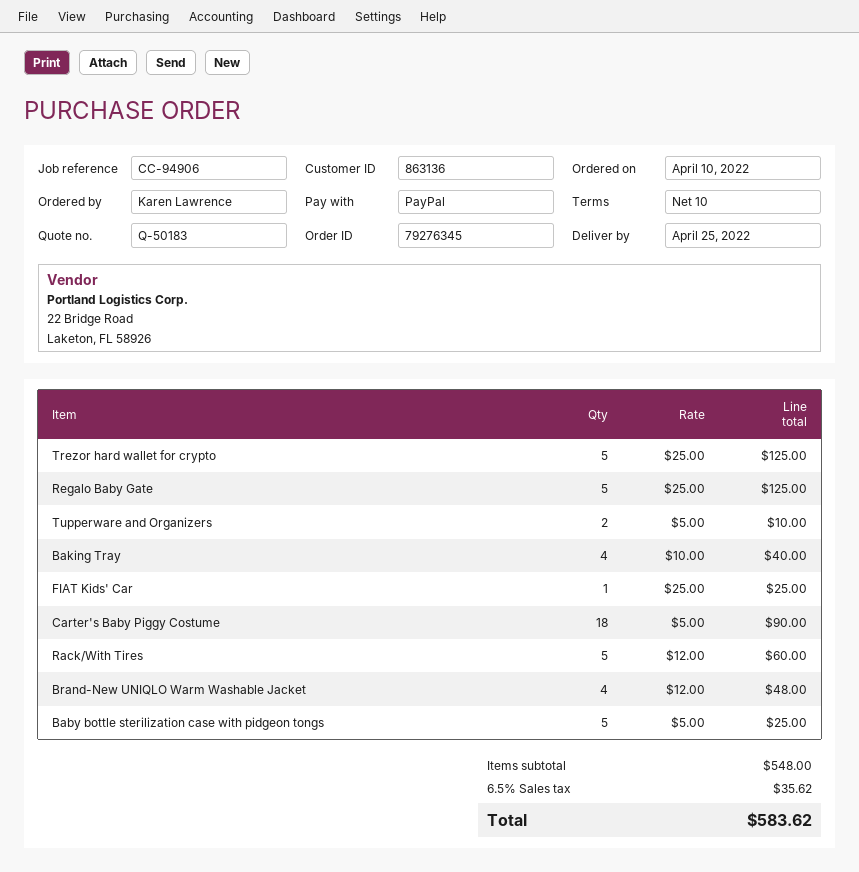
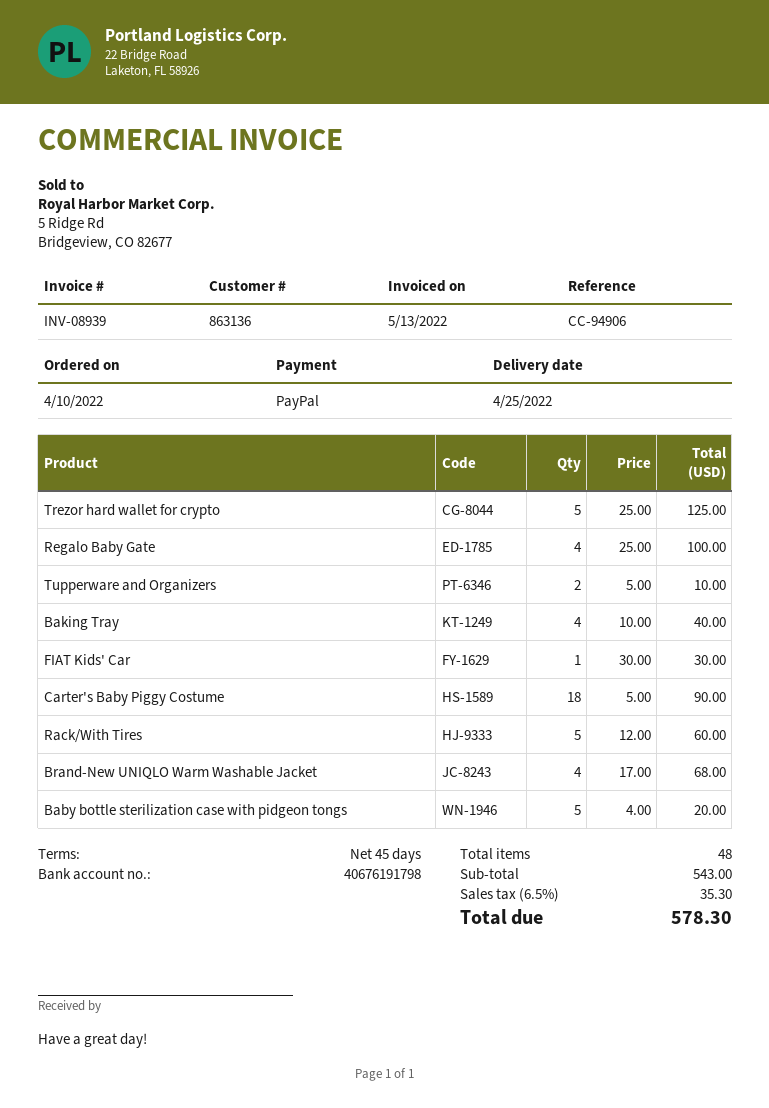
payment terms: 10 days -> 45 days
Regalo Baby Gate: 5 x 25.00 = 125.00 -> 4 x 25.00 = 100.00
FIAT Kids' Car: 1 x 25.00 = 25.00 -> 1 x 30.00 = 30.00
Brand-New UNIQLO Warm Washable Jacket: 4 x 12.00 = 48.00 -> 4 x 17.00 = 68.00
Baby bottle sterilization case with pidgeon tongs: 5 x 5.00 = 25.00 -> 5 x 4.00 = 20.00
subtotal: 548.00 -> 543.00
tax: 6.5% = 35.62 -> 6.5% = 35.30
total: 583.62 -> 578.30

